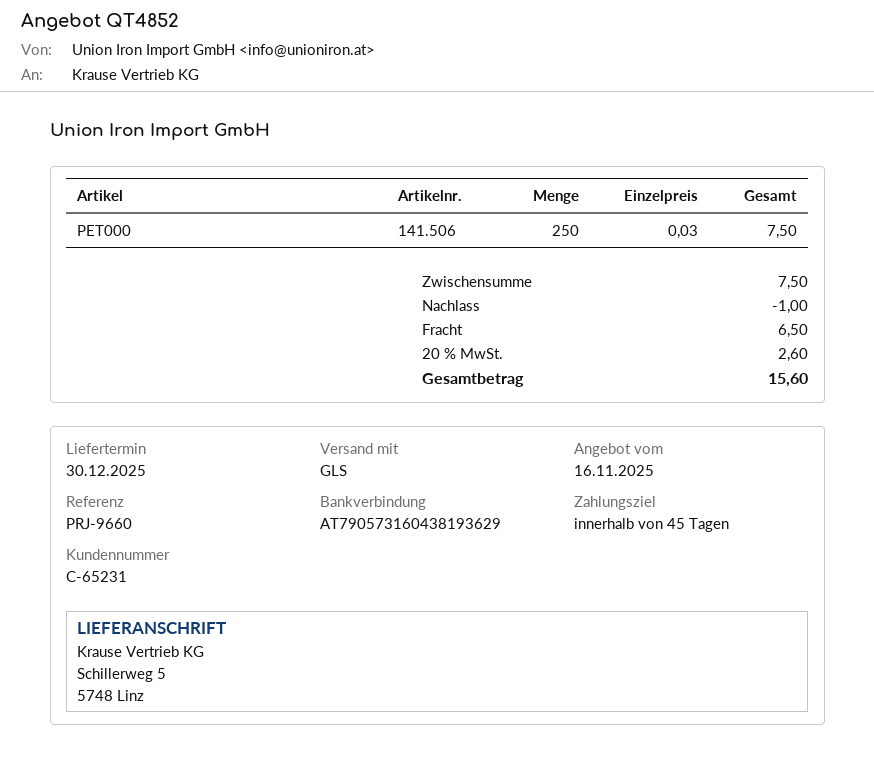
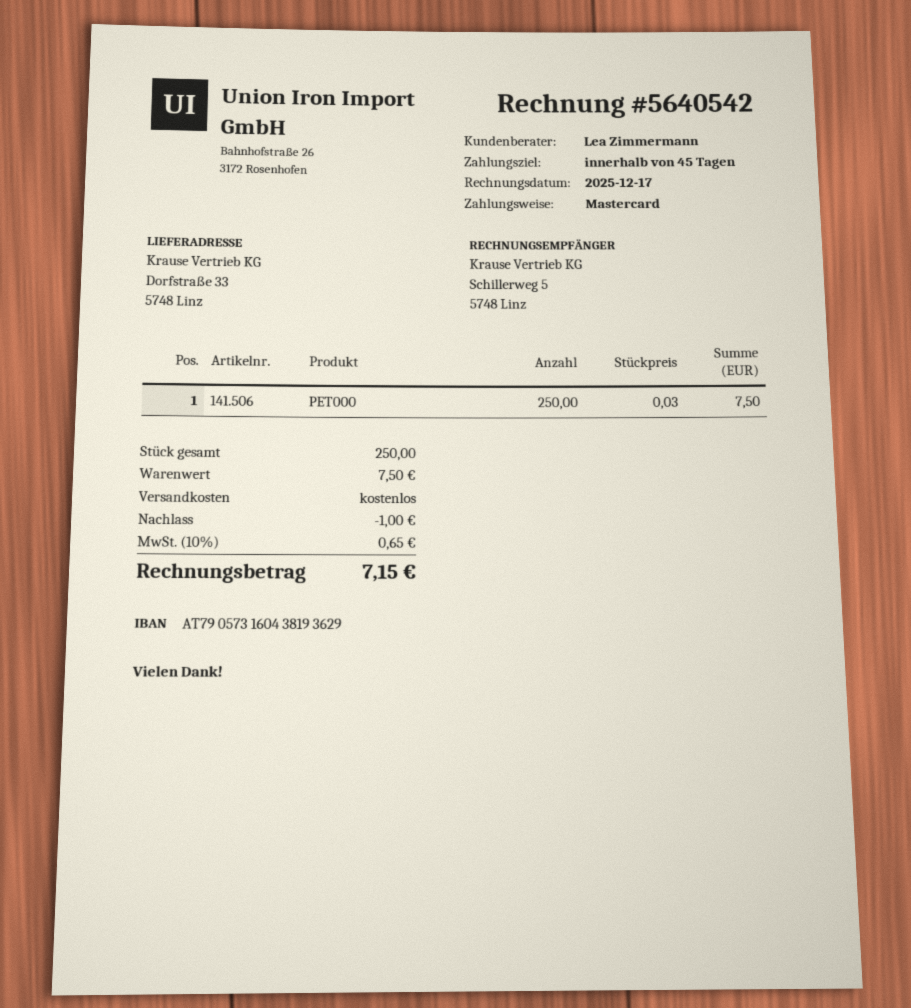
ship to: Schillerweg 5, 5748 Linz -> Dorfstraße 33, 5748 Linz
shipping: 6.50 -> 0.00
tax: 20% = 2.60 -> 10% = 0.65
total: 15.60 -> 7.15

